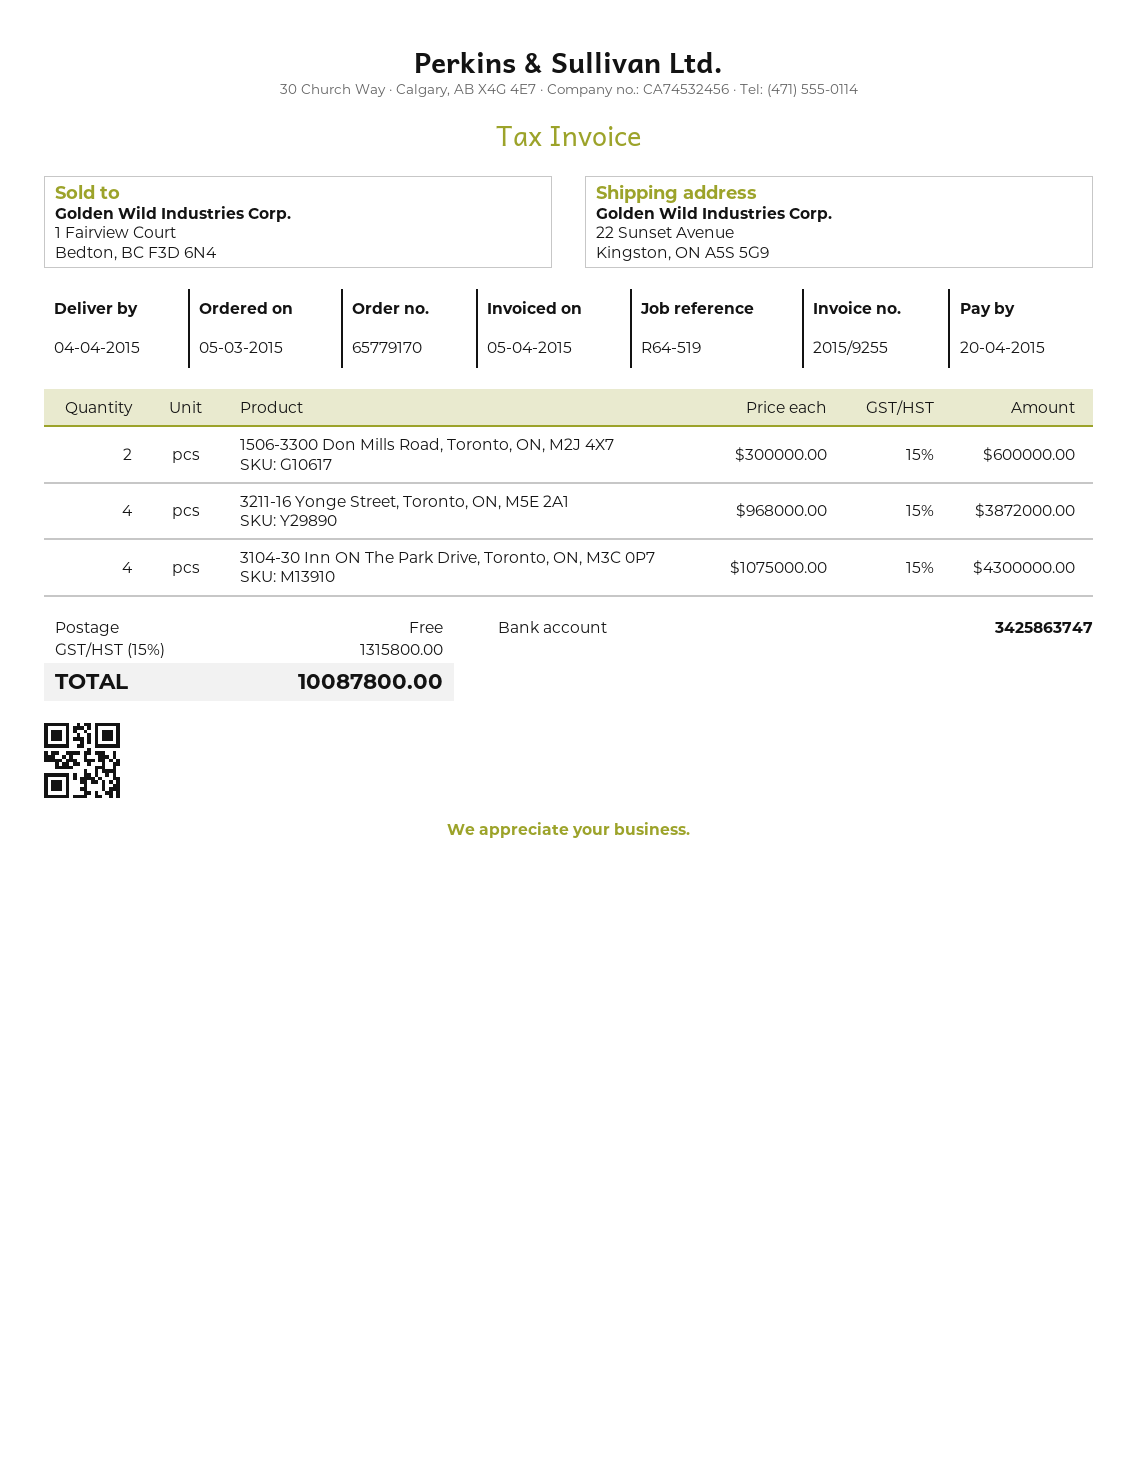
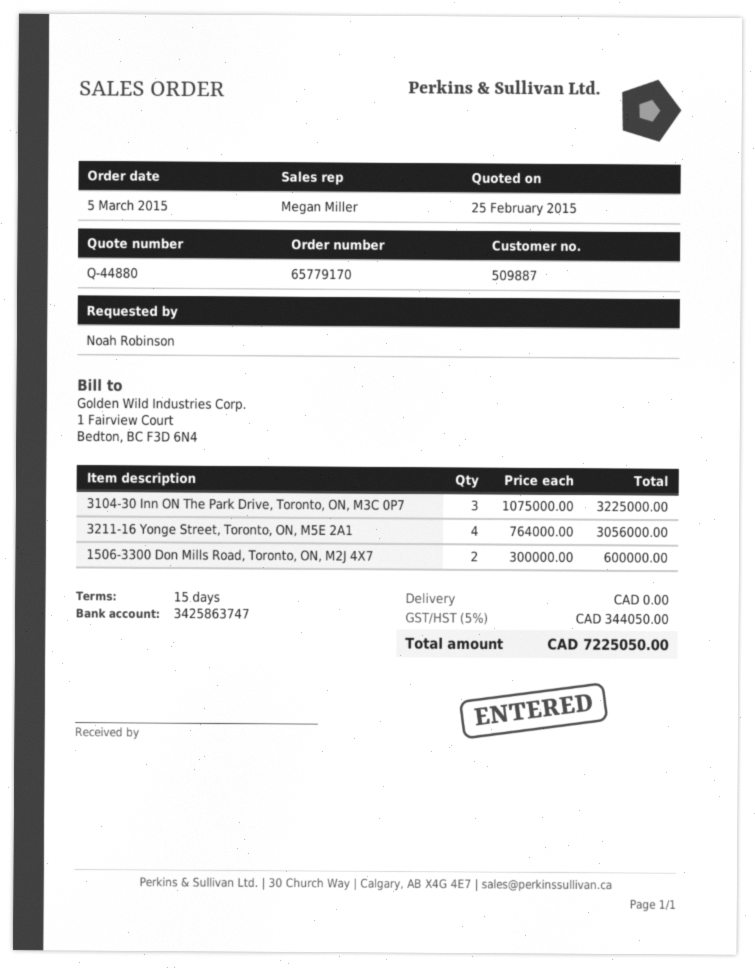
3211-16 Yonge Street, Toronto, ON, M5E 2A1: 4 x 968000.00 = 3872000.00 -> 4 x 764000.00 = 3056000.00
3104-30 Inn ON The Park Drive, Toronto, ON, M3C 0P7: 4 x 1075000.00 = 4300000.00 -> 3 x 1075000.00 = 3225000.00
tax: 15% = 1315800.00 -> 5% = 344050.00
total: 10087800.00 -> 7225050.00

